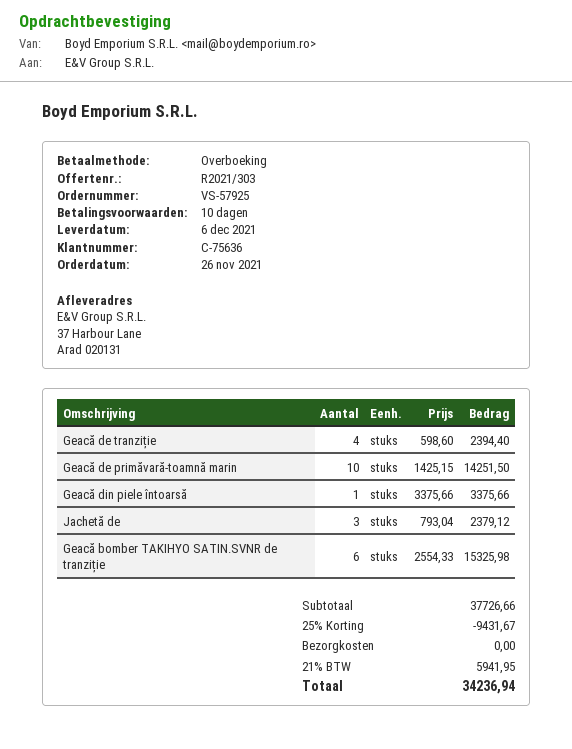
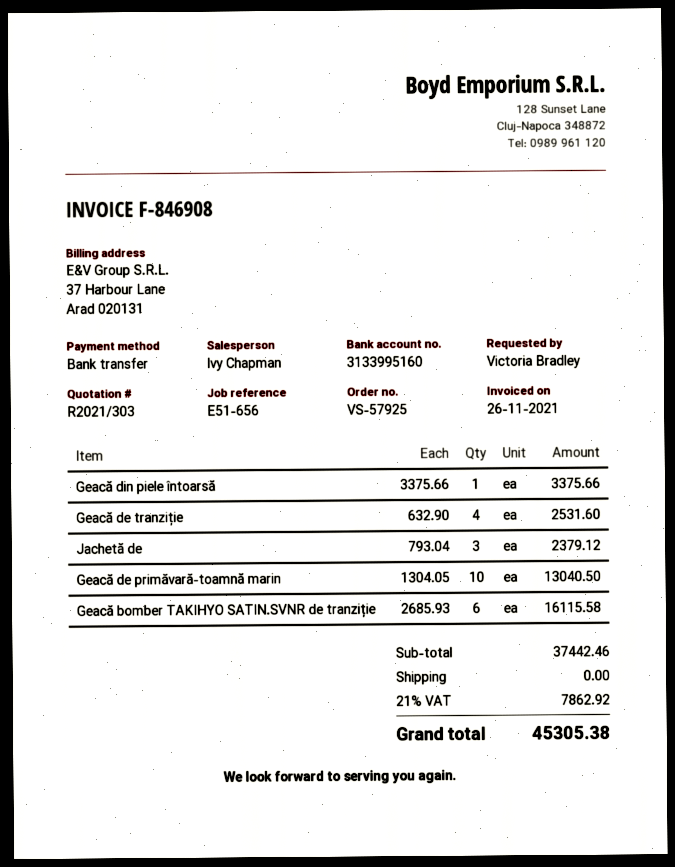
Geacă de tranziție: 4 x 598.60 = 2394.40 -> 4 x 632.90 = 2531.60
Geacă de primăvară-toamnă marin: 10 x 1425.15 = 14251.50 -> 10 x 1304.05 = 13040.50
Geacă bomber TAKIHYO SATIN.SVNR de tranziție: 6 x 2554.33 = 15325.98 -> 6 x 2685.93 = 16115.58
subtotal: 37726.66 -> 37442.46
discount: 25% = 9431.67 -> none
tax: 21% = 5941.95 -> 21% = 7862.92
total: 34236.94 -> 45305.38

